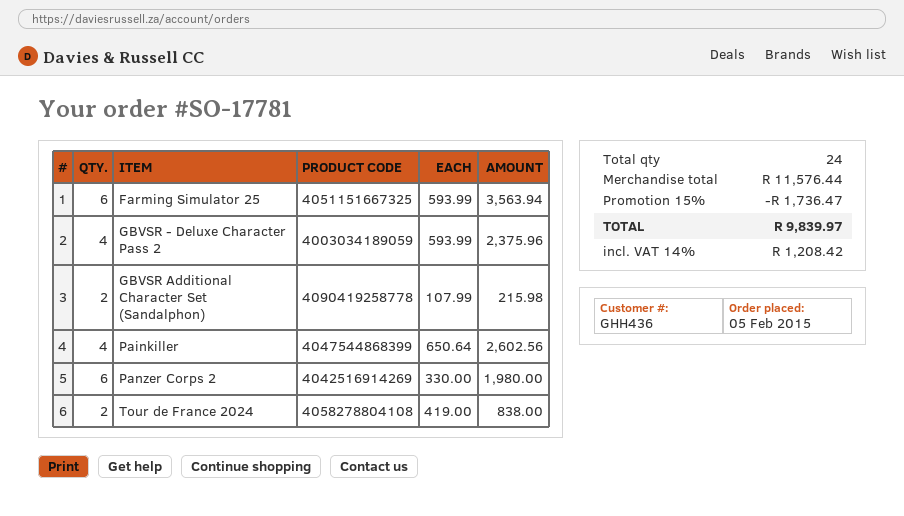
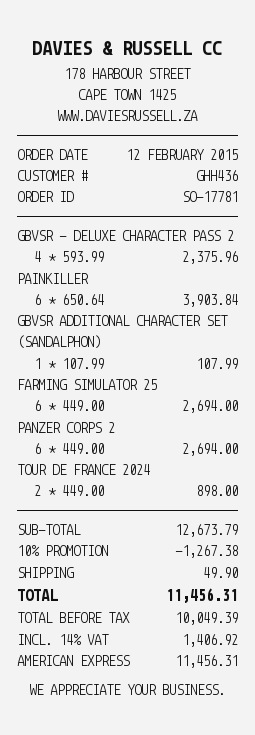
order date: 2015-02-05 -> 2015-02-12
Farming Simulator 25: 6 x 593.99 = 3563.94 -> 6 x 449.00 = 2694.00
GBVSR Additional Character Set (Sandalphon): 2 x 107.99 = 215.98 -> 1 x 107.99 = 107.99
Painkiller: 4 x 650.64 = 2602.56 -> 6 x 650.64 = 3903.84
Panzer Corps 2: 6 x 330.00 = 1980.00 -> 6 x 449.00 = 2694.00
Tour de France 2024: 2 x 419.00 = 838.00 -> 2 x 449.00 = 898.00
subtotal: 11576.44 -> 12673.79
discount: 15% = 1736.47 -> 10% = 1267.38
shipping: none -> 49.90
tax: 14% = 1208.42 -> 14% = 1406.92
total: 9839.97 -> 11456.31

